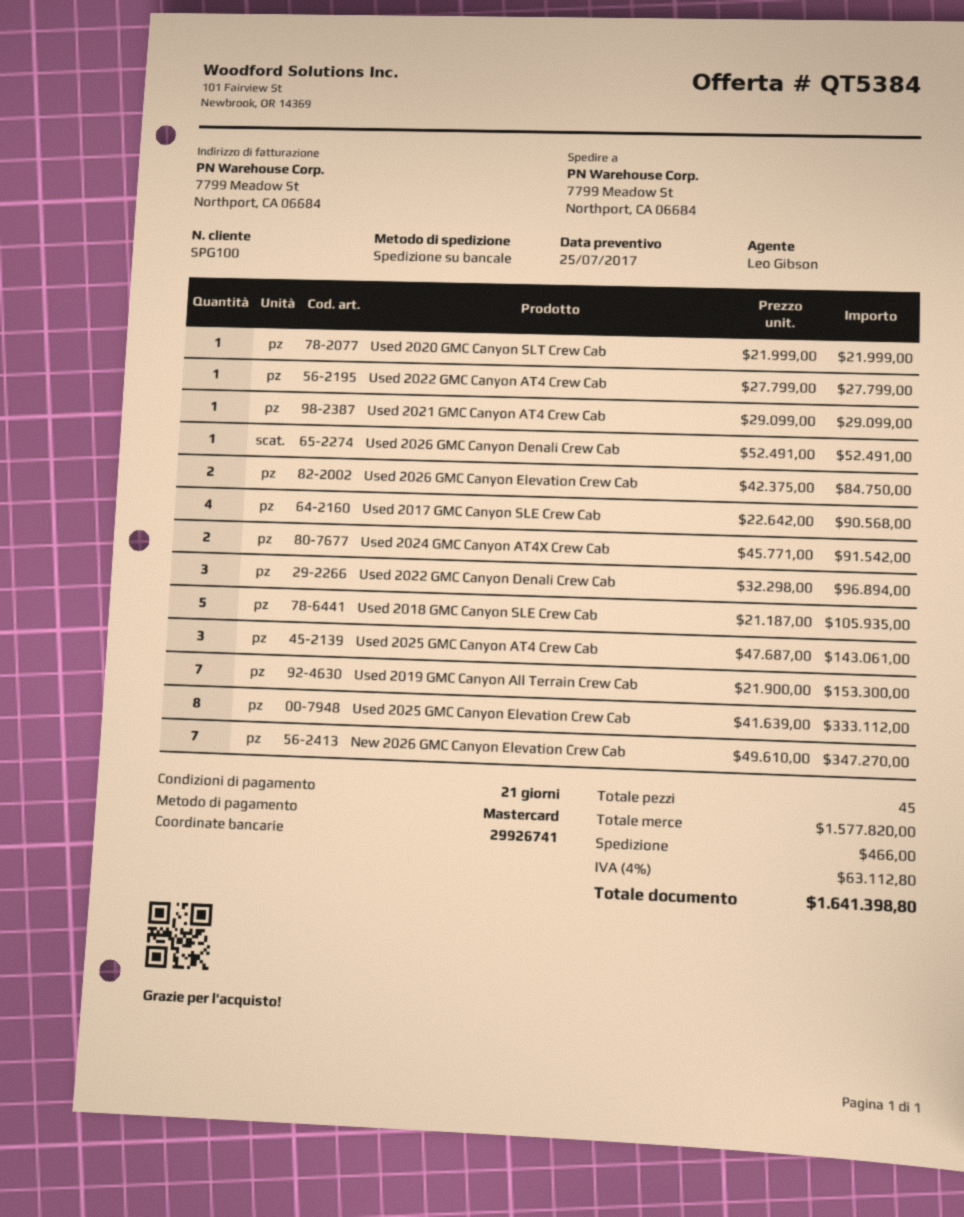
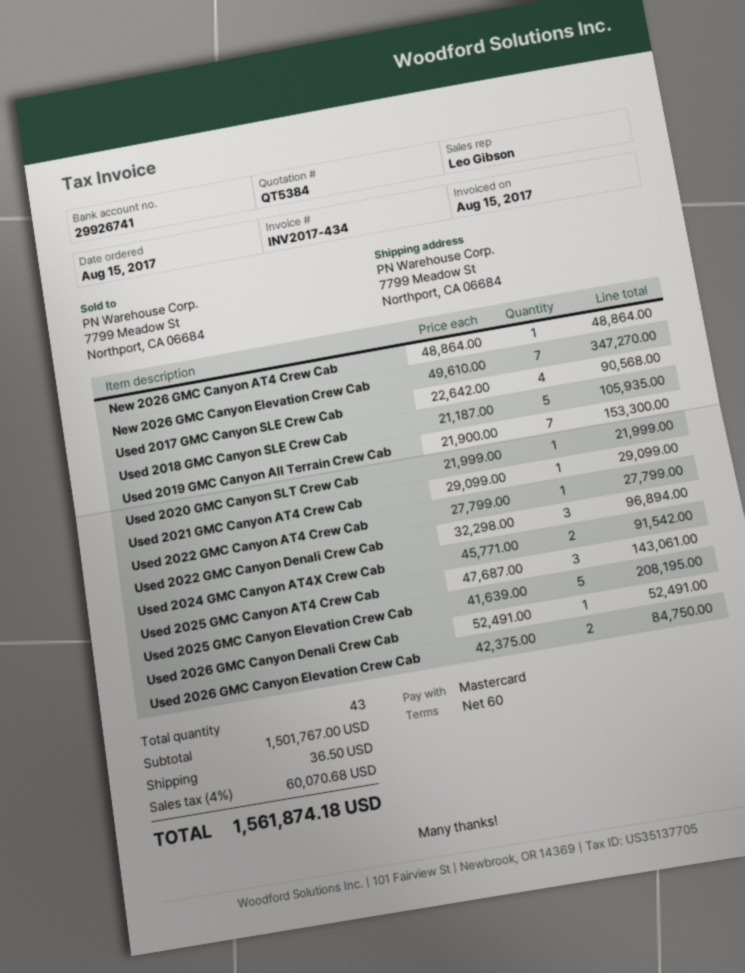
payment terms: 21 days -> 60 days
Used 2025 GMC Canyon Elevation Crew Cab: 8 x 41639.00 = 333112.00 -> 5 x 41639.00 = 208195.00
New 2026 GMC Canyon AT4 Crew Cab: none -> 1 x 48864.00 = 48864.00
total quantity: 45 -> 43
subtotal: 1577820.00 -> 1501767.00
shipping: 466.00 -> 36.50
tax: 4% = 63112.80 -> 4% = 60070.68
total: 1641398.80 -> 1561874.18

